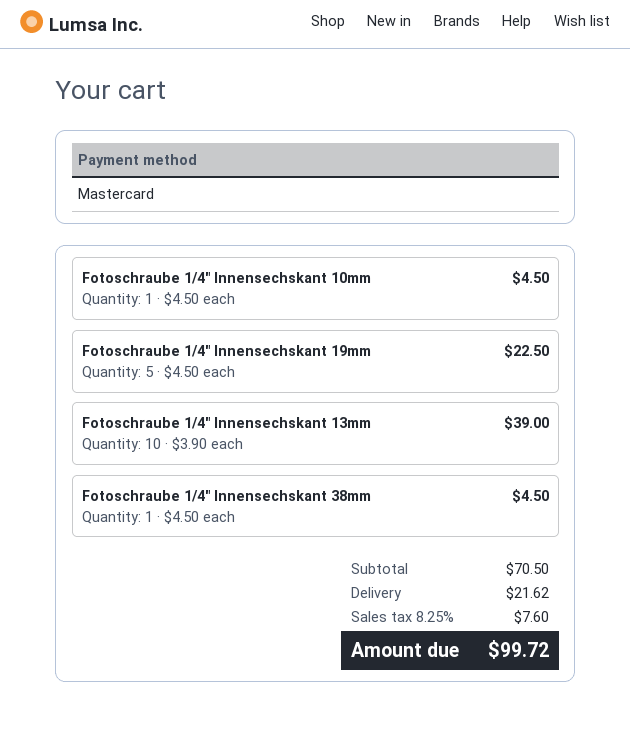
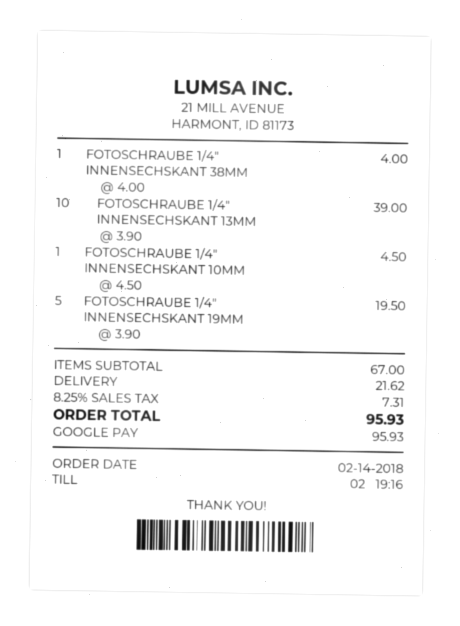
payment method: Mastercard -> Google Pay
Fotoschraube 1/4" Innensechskant 19mm: 5 x 4.50 = 22.50 -> 5 x 3.90 = 19.50
Fotoschraube 1/4" Innensechskant 38mm: 1 x 4.50 = 4.50 -> 1 x 4.00 = 4.00
subtotal: 70.50 -> 67.00
tax: 8.25% = 7.60 -> 8.25% = 7.31
total: 99.72 -> 95.93

